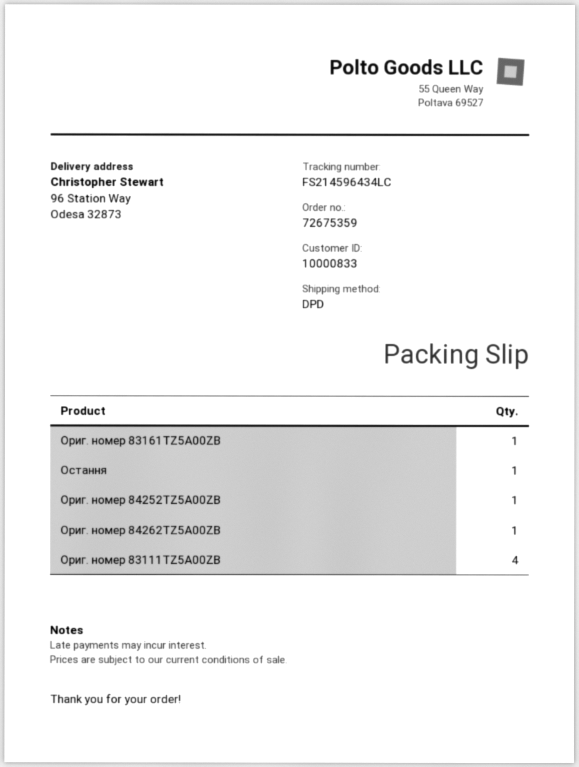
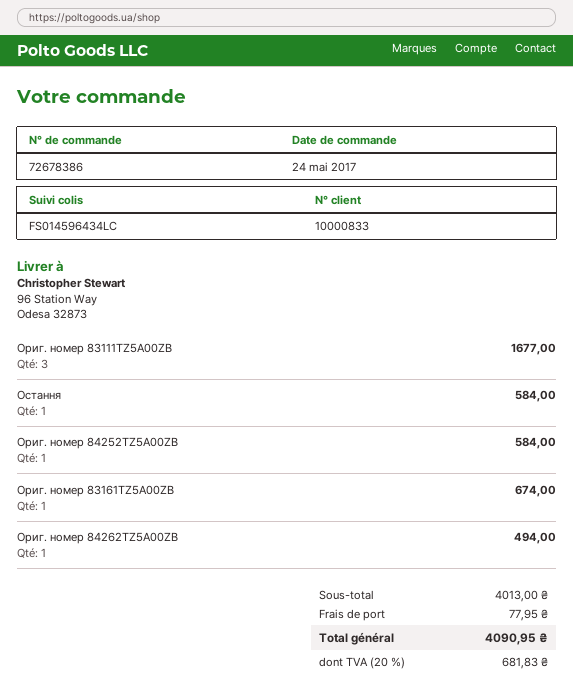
order number: 72675359 -> 72678386
tracking number: FS214596434LC -> FS014596434LC
Ориг. номер 83111TZ5A00ZB: 4 -> 3

